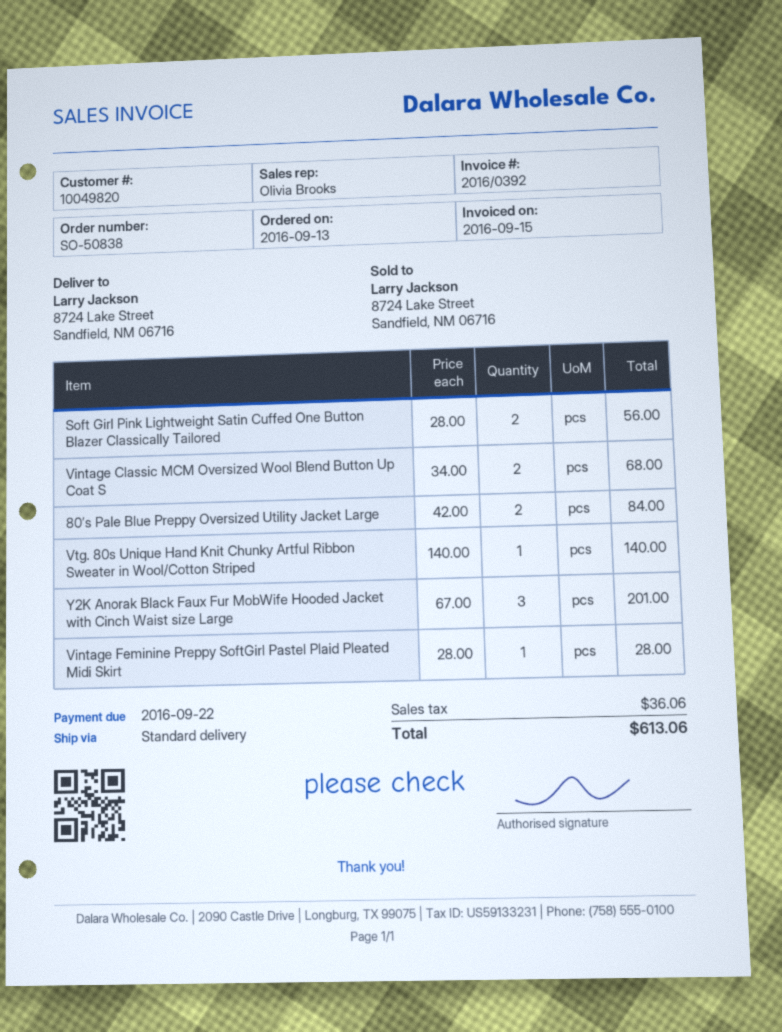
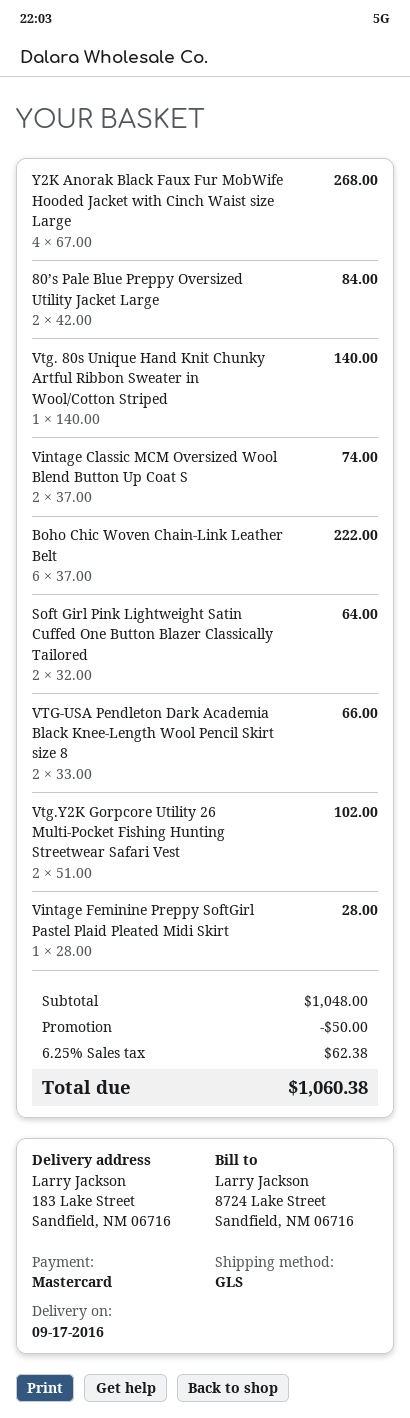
shipping method: standard -> GLS
ship to: 8724 Lake Street, Sandfield, NM 06716 -> 183 Lake Street, Sandfield, NM 06716
Soft Girl Pink Lightweight Satin Cuffed One Button Blazer Classically Tailored: 2 x 28.00 = 56.00 -> 2 x 32.00 = 64.00
Vintage Classic MCM Oversized Wool Blend Button Up Coat S: 2 x 34.00 = 68.00 -> 2 x 37.00 = 74.00
Y2K Anorak Black Faux Fur MobWife Hooded Jacket with Cinch Waist size Large: 3 x 67.00 = 201.00 -> 4 x 67.00 = 268.00
Boho Chic Woven Chain-Link Leather Belt: none -> 6 x 37.00 = 222.00
VTG-USA Pendleton Dark Academia Black Knee-Length Wool Pencil Skirt size 8: none -> 2 x 33.00 = 66.00
Vtg.Y2K Gorpcore Utility 26 Multi-Pocket Fishing Hunting Streetwear Safari Vest: none -> 2 x 51.00 = 102.00
discount: none -> 50.00
tax: 36.06 -> 62.38
total: 613.06 -> 1060.38

